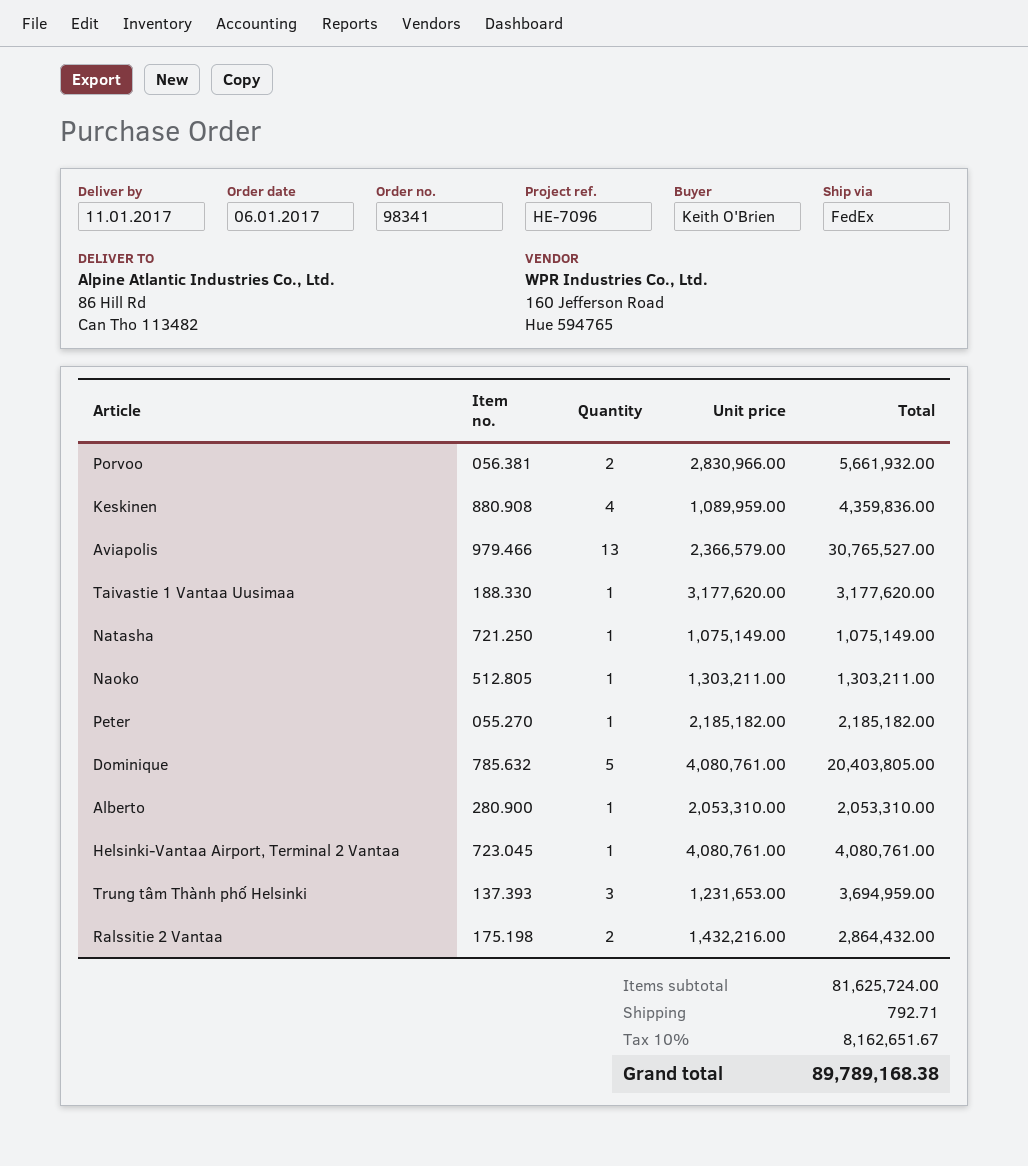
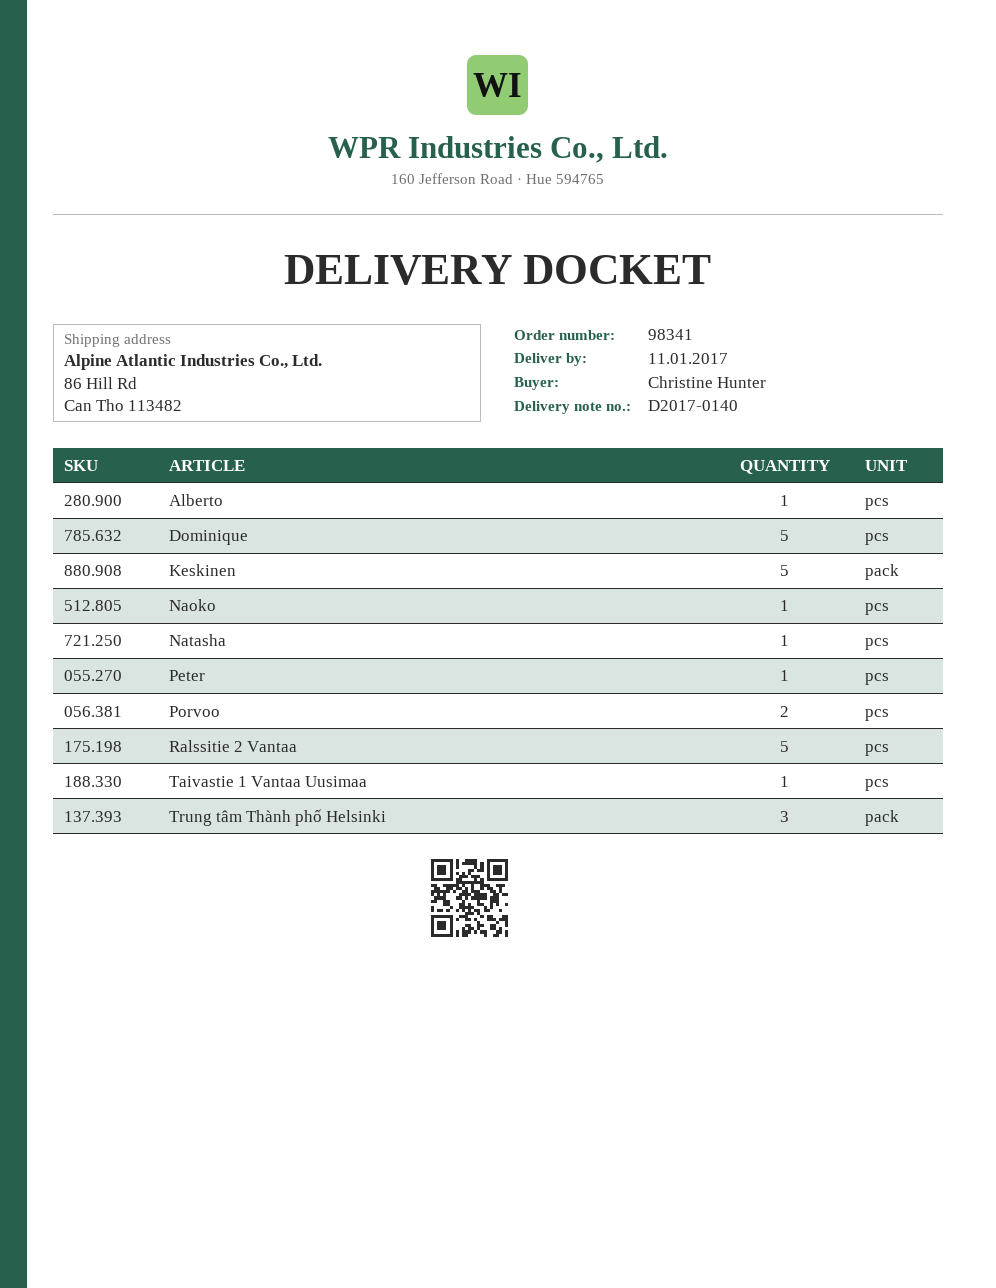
ordered by: Keith O'Brien -> Christine Hunter
Keskinen: 4 -> 5
Aviapolis: 13 -> none
Helsinki-Vantaa Airport, Terminal 2 Vantaa: 1 -> none
Ralssitie 2 Vantaa: 2 -> 5

